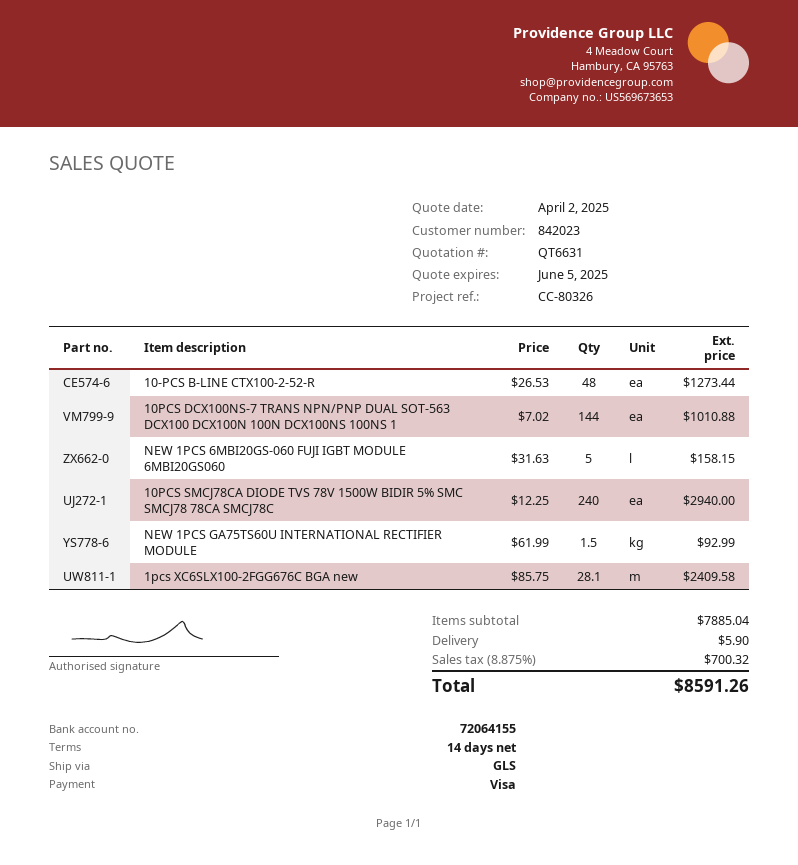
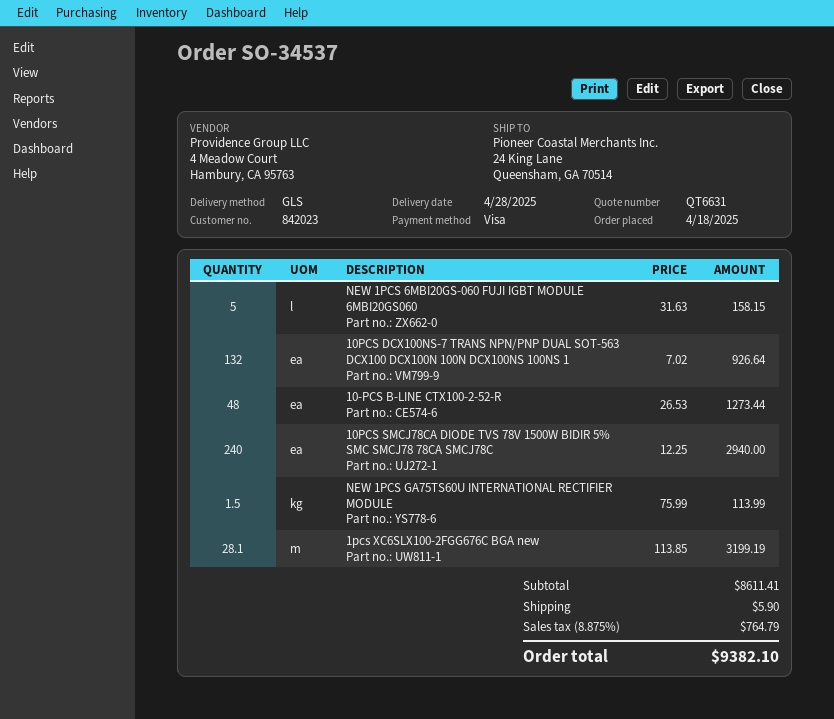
10PCS DCX100NS-7 TRANS NPN/PNP DUAL SOT-563 DCX100 DCX100N 100N DCX100NS 100NS 1: 144 x 7.02 = 1010.88 -> 132 x 7.02 = 926.64
NEW 1PCS GA75TS60U INTERNATIONAL RECTIFIER MODULE: 1.5 x 61.99 = 92.99 -> 1.5 x 75.99 = 113.99
1pcs XC6SLX100-2FGG676C BGA new: 28.1 x 85.75 = 2409.58 -> 28.1 x 113.85 = 3199.19
subtotal: 7885.04 -> 8611.41
tax: 8.875% = 700.32 -> 8.875% = 764.79
total: 8591.26 -> 9382.10

